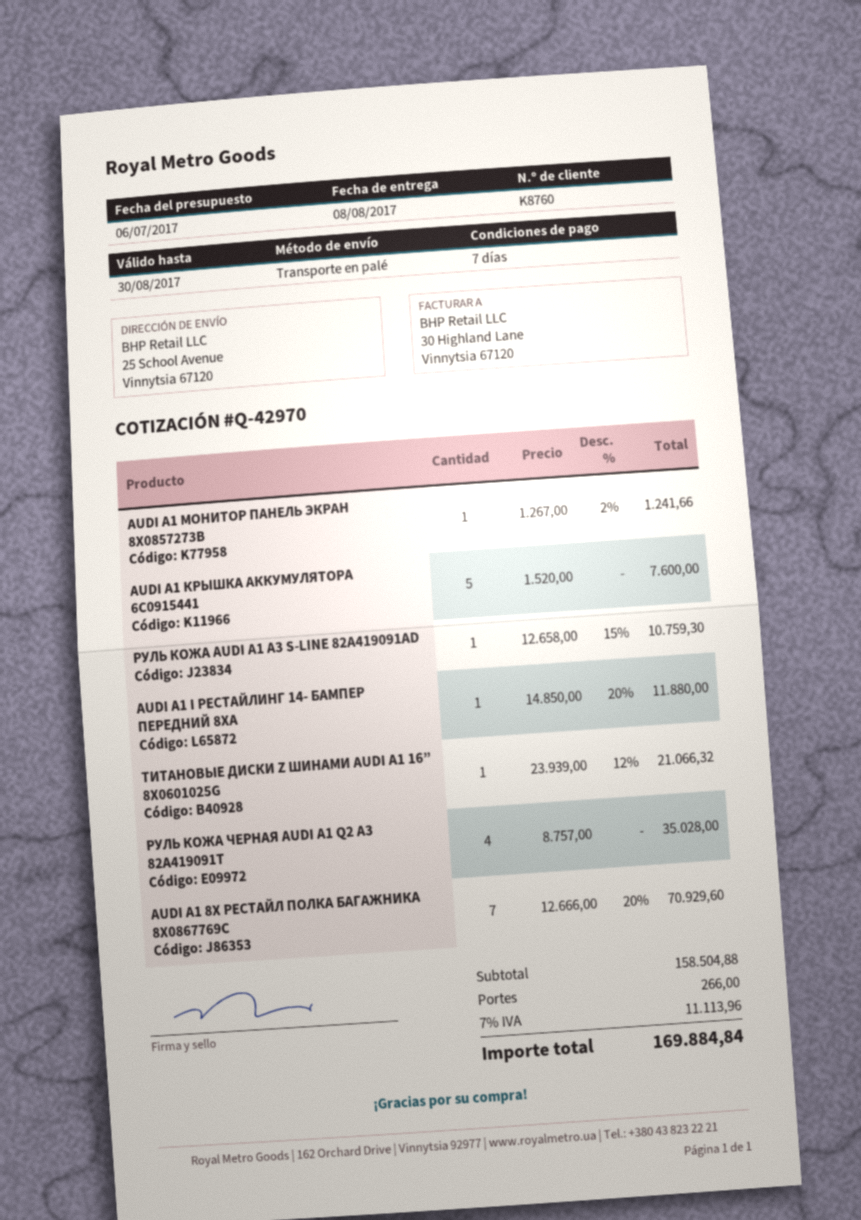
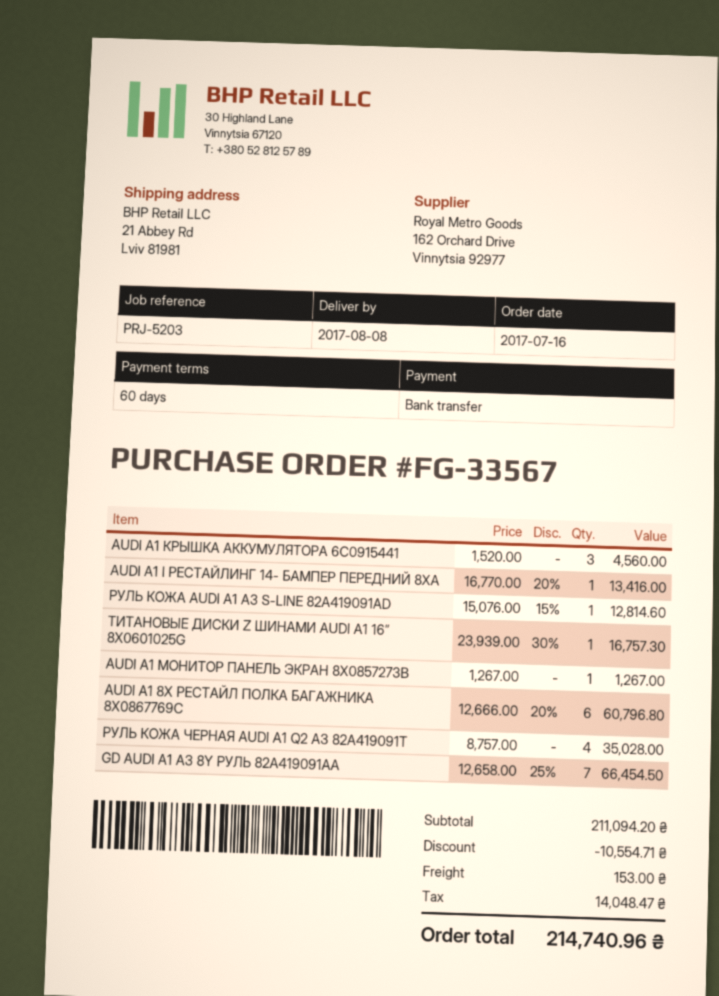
payment terms: 7 days -> 60 days
ship to: 25 School Avenue, Vinnytsia 67120 -> 21 Abbey Rd, Lviv 81981
AUDI A1 МОНИТОР ПАНЕЛЬ ЭКРАН 8X0857273B: 1 x 1267.00 - 2% = 1241.66 -> 1 x 1267.00 = 1267.00
AUDI A1 КРЫШКА АККУМУЛЯТОРА 6C0915441: 5 x 1520.00 = 7600.00 -> 3 x 1520.00 = 4560.00
РУЛЬ КОЖА AUDI A1 A3 S-LINE 82A419091AD: 1 x 12658.00 - 15% = 10759.30 -> 1 x 15076.00 - 15% = 12814.60
AUDI A1 I РЕСТАЙЛИНГ 14- БАМПЕР ПЕРЕДНИЙ 8XA: 1 x 14850.00 - 20% = 11880.00 -> 1 x 16770.00 - 20% = 13416.00
ТИТАНОВЫЕ ДИСКИ Z ШИНАМИ AUDI A1 16” 8X0601025G: 1 x 23939.00 - 12% = 21066.32 -> 1 x 23939.00 - 30% = 16757.30
AUDI A1 8X РЕСТАЙЛ ПОЛКА БАГАЖНИКА 8X0867769C: 7 x 12666.00 - 20% = 70929.60 -> 6 x 12666.00 - 20% = 60796.80
GD AUDI A1 A3 8Y РУЛЬ 82A419091AA: none -> 7 x 12658.00 - 25% = 66454.50
subtotal: 158504.88 -> 211094.20
discount: none -> 10554.71
shipping: 266.00 -> 153.00
tax: 11113.96 -> 14048.47
total: 169884.84 -> 214740.96

